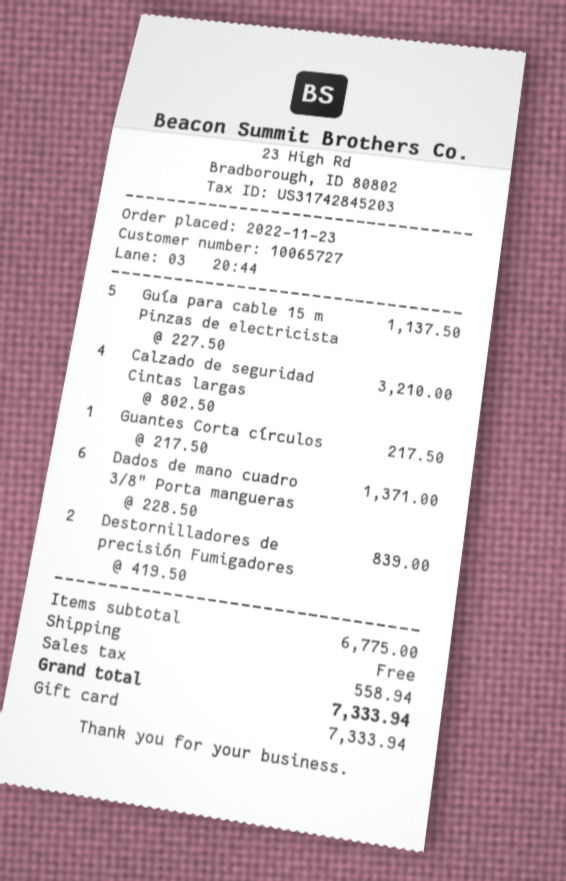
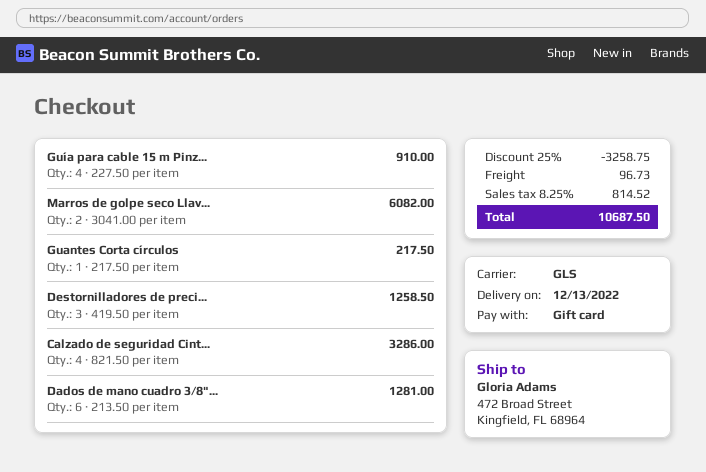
Guía para cable 15 m Pinzas de electricista: 5 x 227.50 = 1137.50 -> 4 x 227.50 = 910.00
Calzado de seguridad Cintas largas: 4 x 802.50 = 3210.00 -> 4 x 821.50 = 3286.00
Dados de mano cuadro 3/8" Porta mangueras: 6 x 228.50 = 1371.00 -> 6 x 213.50 = 1281.00
Destornilladores de precisión Fumigadores: 2 x 419.50 = 839.00 -> 3 x 419.50 = 1258.50
Marros de golpe seco Llav...: none -> 2 x 3041.00 = 6082.00
discount: none -> 25% = 3258.75
shipping: 0.00 -> 96.73
tax: 558.94 -> 814.52
total: 7333.94 -> 10687.50

